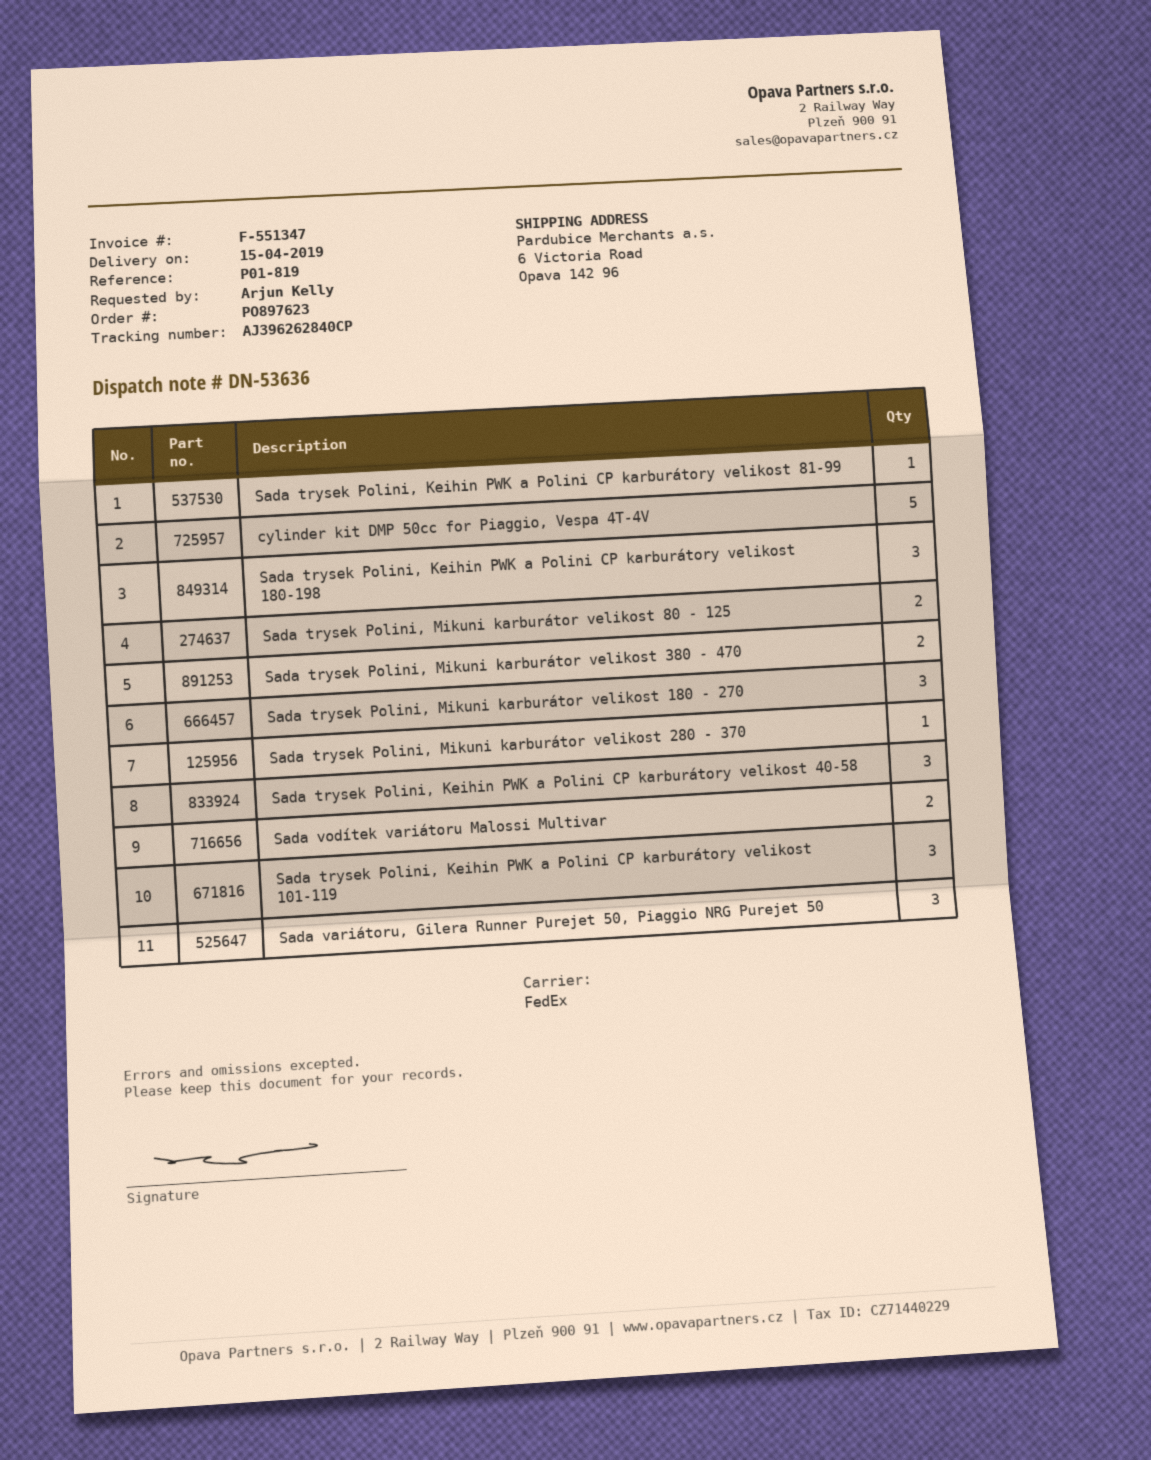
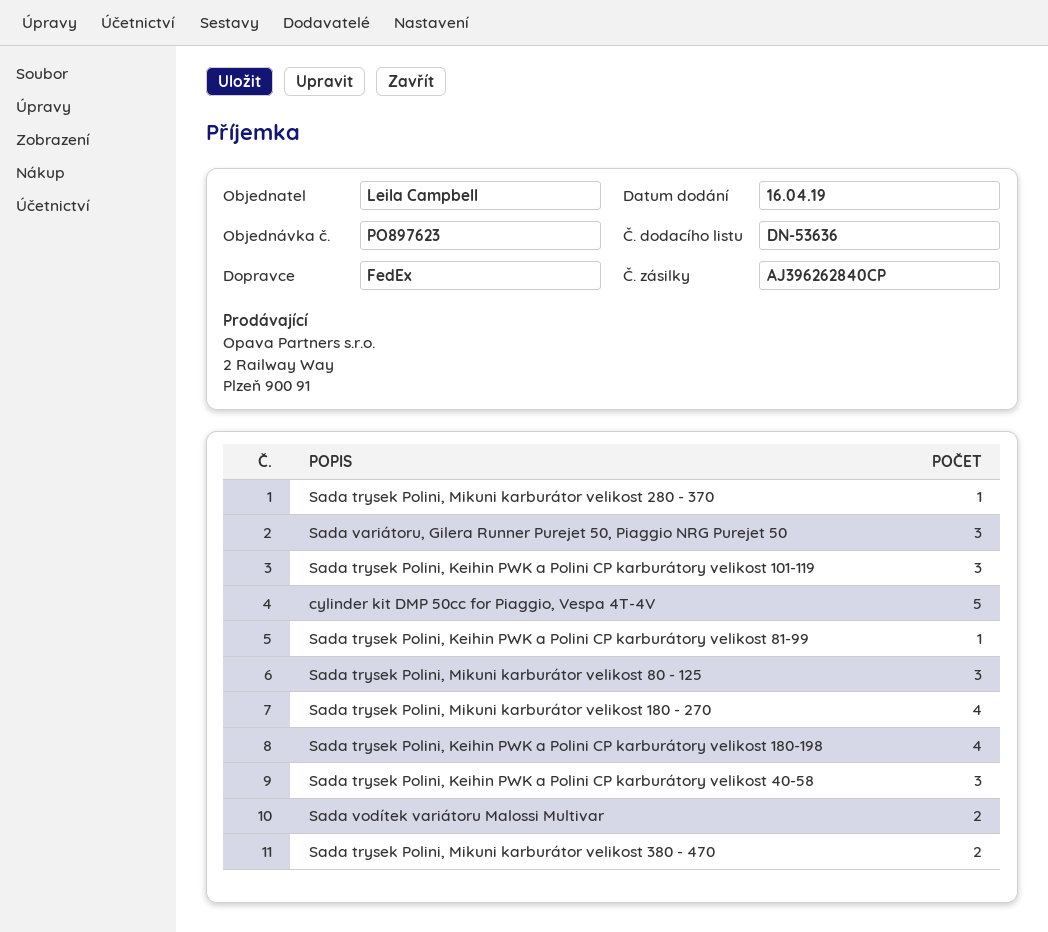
delivery date: 2019-04-15 -> 2019-04-16
ordered by: Arjun Kelly -> Leila Campbell
Sada trysek Polini, Keihin PWK a Polini CP karburátory velikost 180-198: 3 -> 4
Sada trysek Polini, Mikuni karburátor velikost 80 - 125: 2 -> 3
Sada trysek Polini, Mikuni karburátor velikost 180 - 270: 3 -> 4

